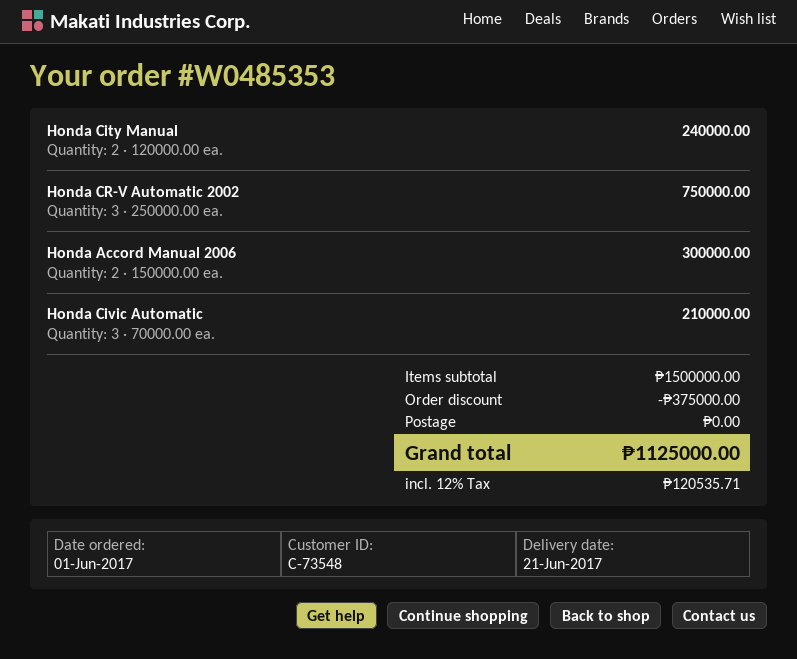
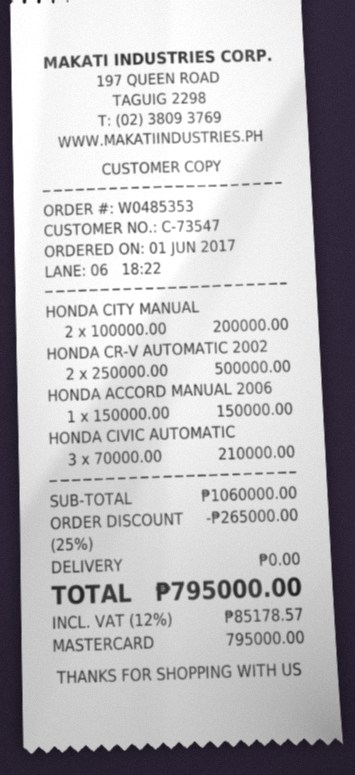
customer number: C-73548 -> C-73547
Honda City Manual: 2 x 120000.00 = 240000.00 -> 2 x 100000.00 = 200000.00
Honda CR-V Automatic 2002: 3 x 250000.00 = 750000.00 -> 2 x 250000.00 = 500000.00
Honda Accord Manual 2006: 2 x 150000.00 = 300000.00 -> 1 x 150000.00 = 150000.00
subtotal: 1500000.00 -> 1060000.00
discount: 375000.00 -> 265000.00
tax: 12% = 120535.71 -> 12% = 85178.57
total: 1125000.00 -> 795000.00

